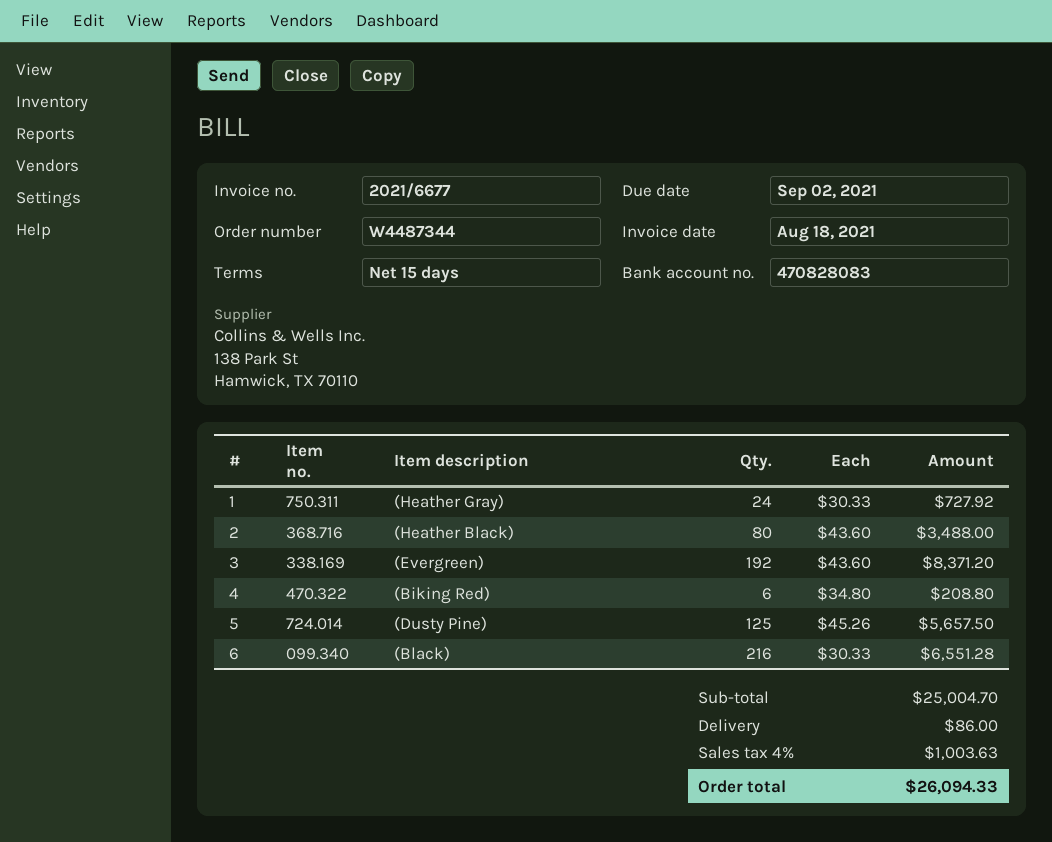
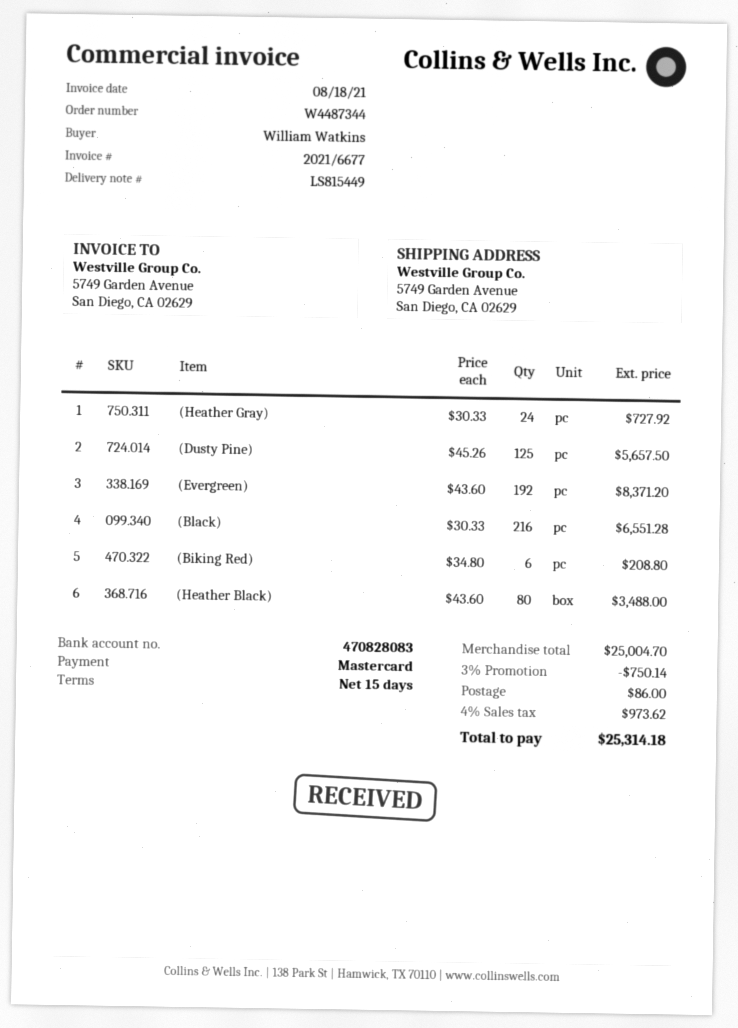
discount: none -> 3% = 750.14
tax: 4% = 1003.63 -> 4% = 973.62
total: 26094.33 -> 25314.18

